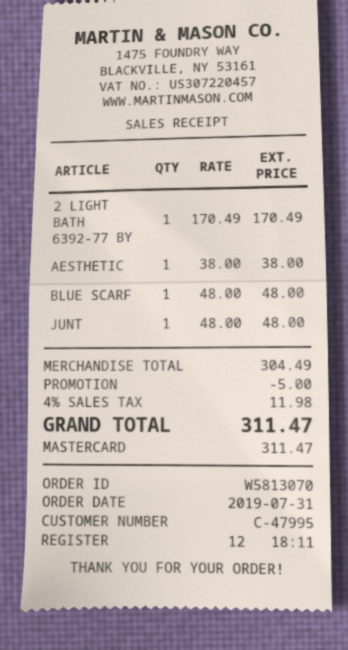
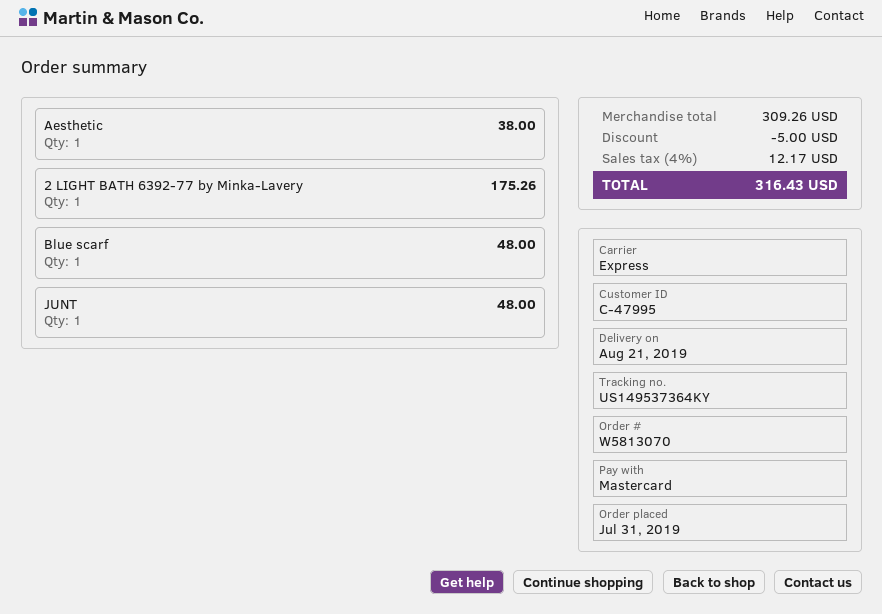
2 LIGHT BATH 6392-77 BY: 1 for 170.49 -> 1 for 175.26
subtotal: 304.49 -> 309.26
tax: 4% = 11.98 -> 4% = 12.17
total: 311.47 -> 316.43

